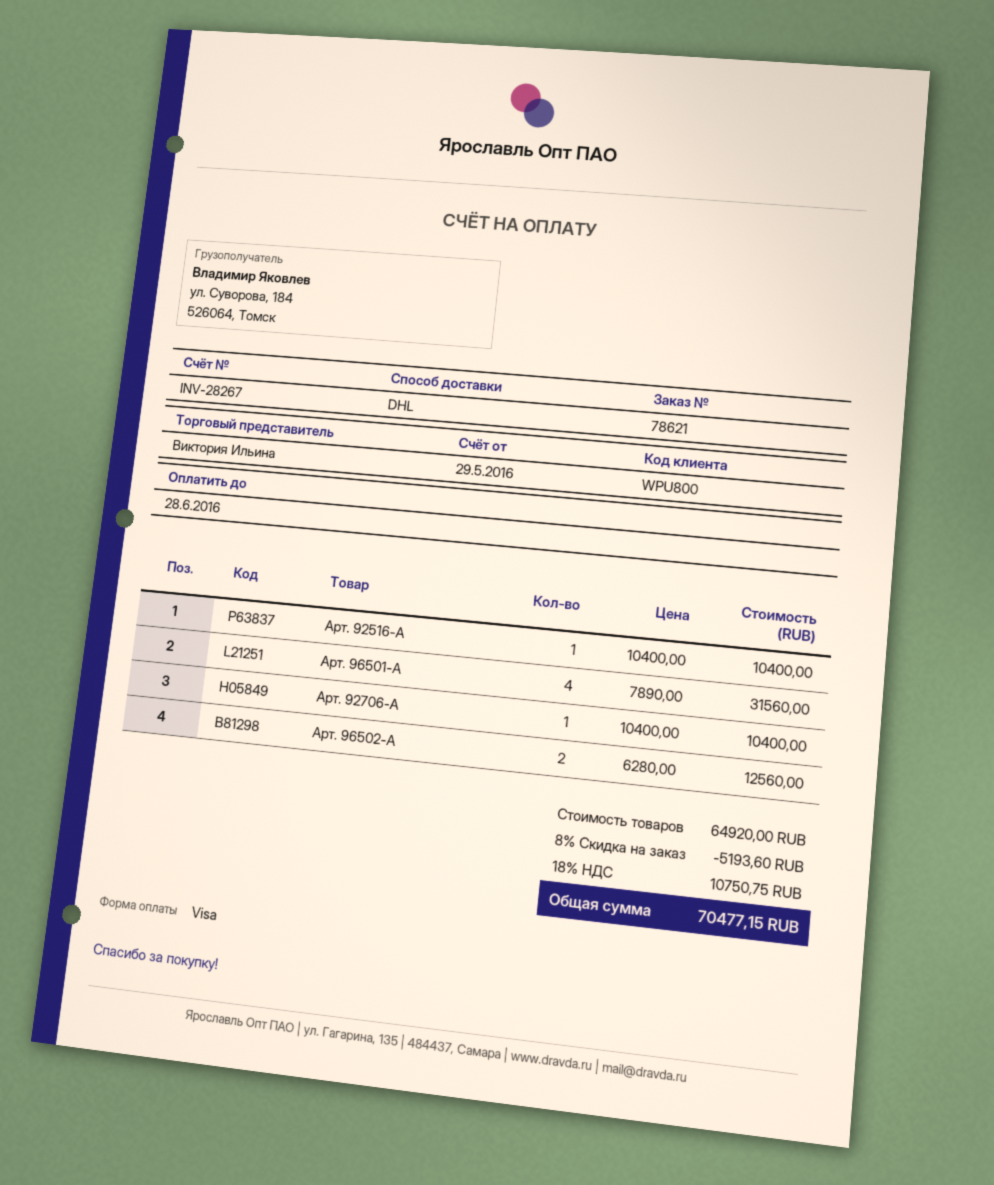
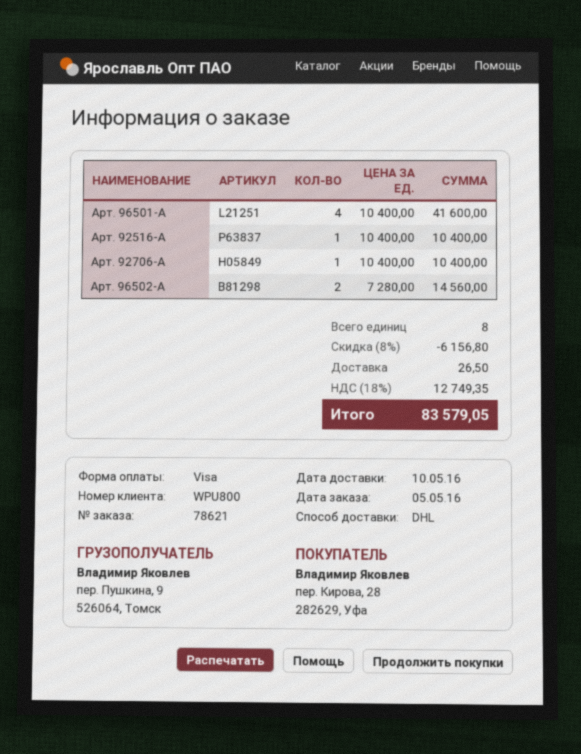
ship to: ул. Суворова, 184, 526064, Томск -> пер. Пушкина, 9, 526064, Томск
Арт. 96501-A: 4 x 7890.00 = 31560.00 -> 4 x 10400.00 = 41600.00
Арт. 96502-A: 2 x 6280.00 = 12560.00 -> 2 x 7280.00 = 14560.00
discount: 8% = 5193.60 -> 8% = 6156.80
shipping: none -> 26.50
tax: 18% = 10750.75 -> 18% = 12749.35
total: 70477.15 -> 83579.05

